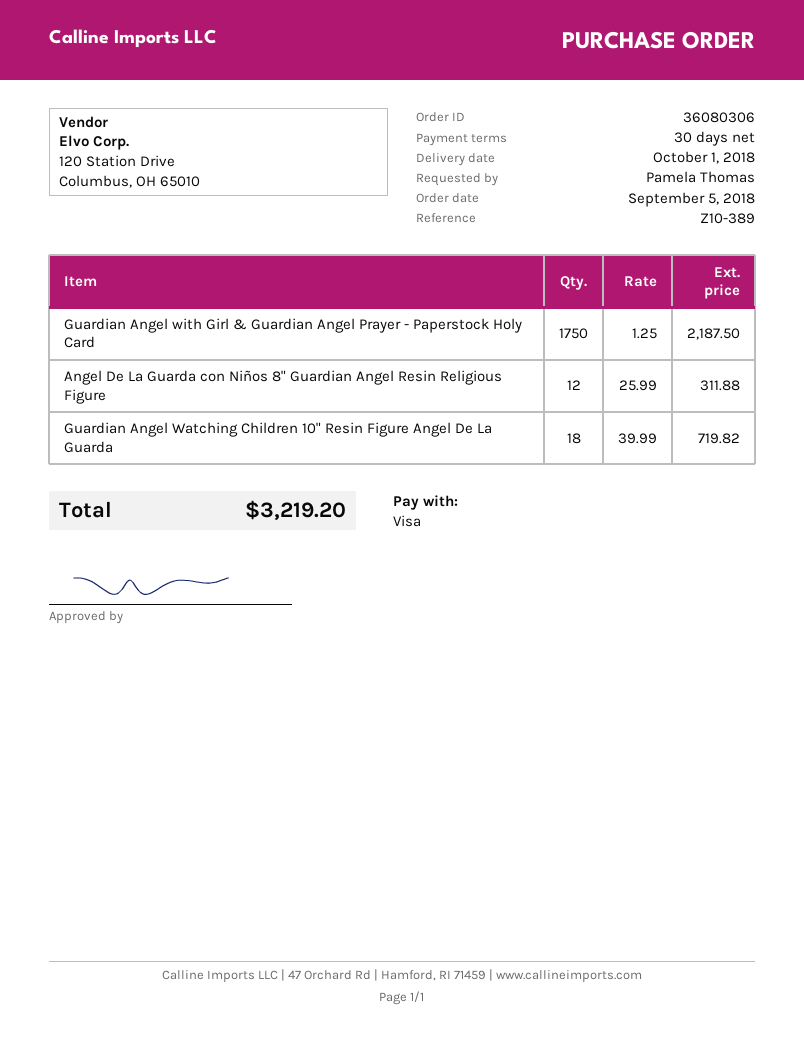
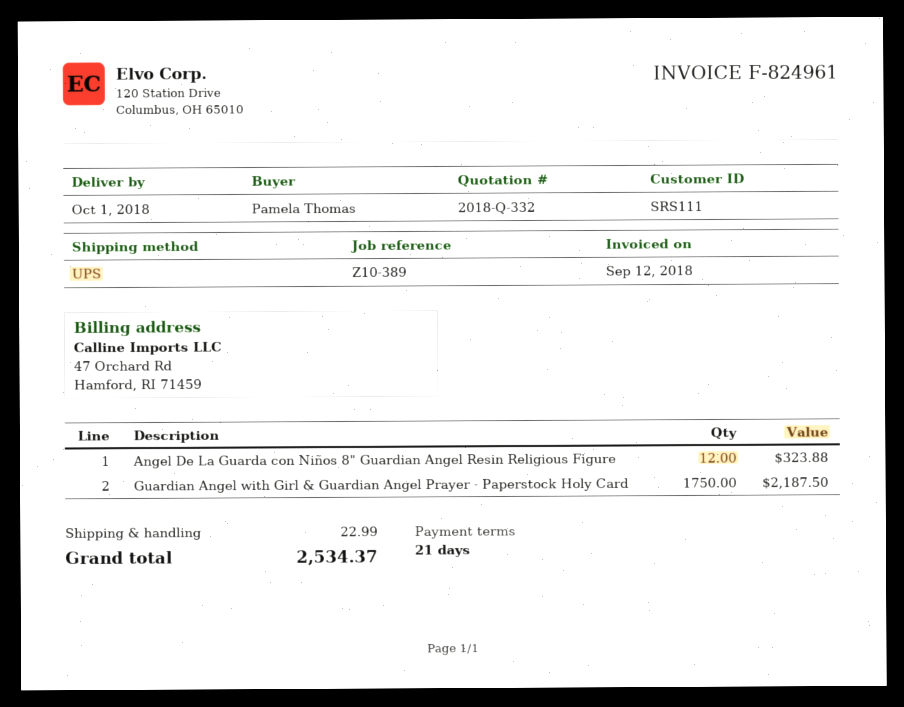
payment terms: 30 days -> 21 days
Angel De La Guarda con Niños 8" Guardian Angel Resin Religious Figure: 12 for 311.88 -> 12 for 323.88
Guardian Angel Watching Children 10" Resin Figure Angel De La Guarda: 18 for 719.82 -> none
shipping: none -> 22.99
total: 3219.20 -> 2534.37

